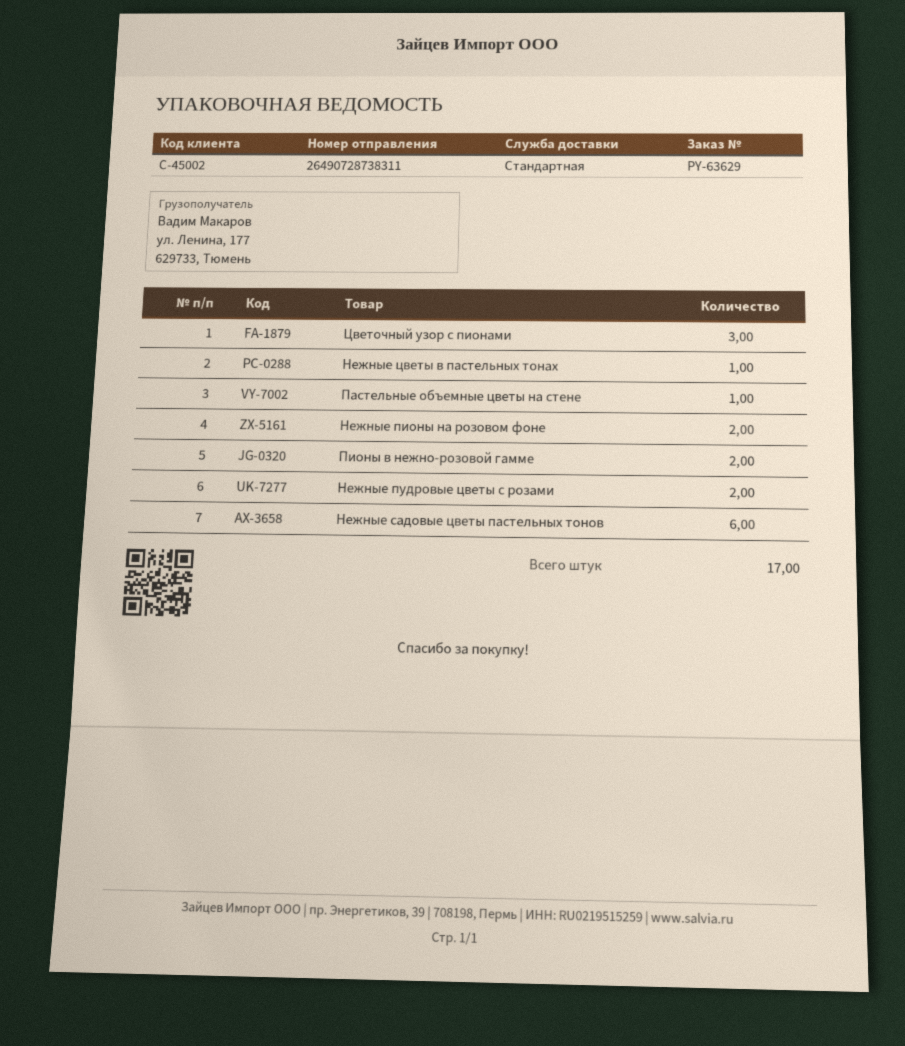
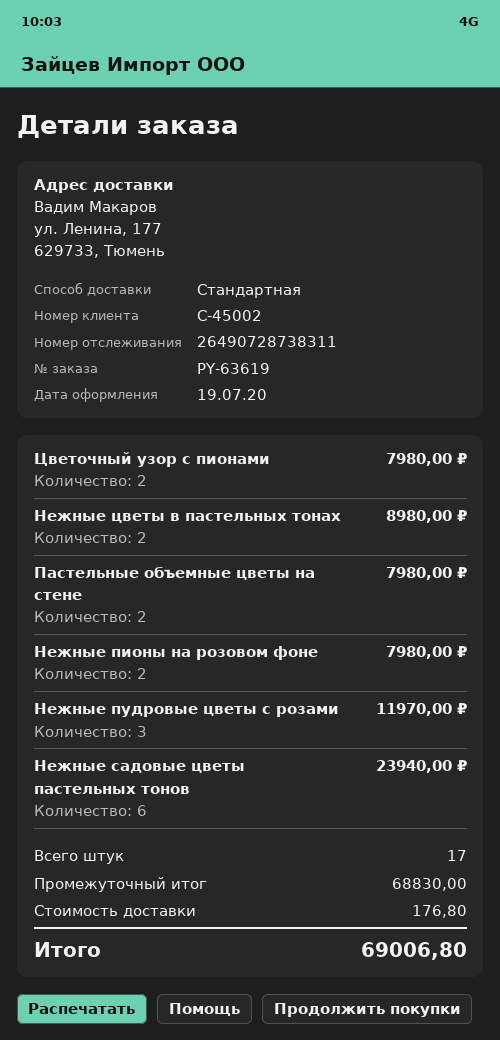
order number: PY-63629 -> PY-63619
Цветочный узор с пионами: 3 -> 2
Нежные цветы в пастельных тонах: 1 -> 2
Пастельные объемные цветы на стене: 1 -> 2
Пионы в нежно-розовой гамме: 2 -> none
Нежные пудровые цветы с розами: 2 -> 3

